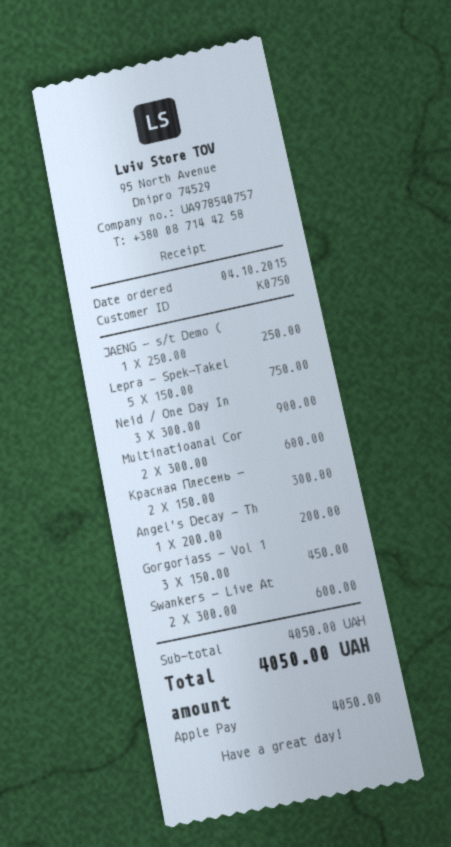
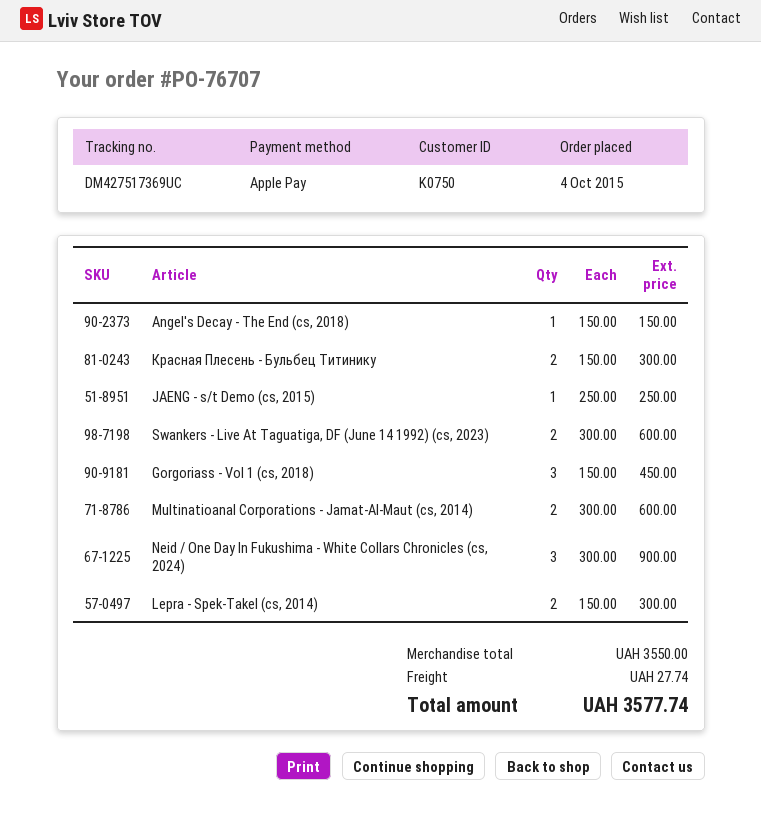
Lepra - Spek-Takel: 5 x 150.00 = 750.00 -> 2 x 150.00 = 300.00
Angel's Decay - Th: 1 x 200.00 = 200.00 -> 1 x 150.00 = 150.00
subtotal: 4050.00 -> 3550.00
shipping: none -> 27.74
total: 4050.00 -> 3577.74

